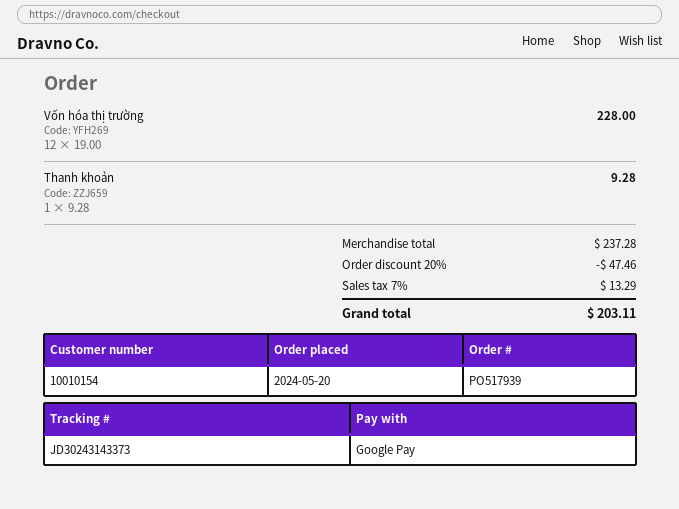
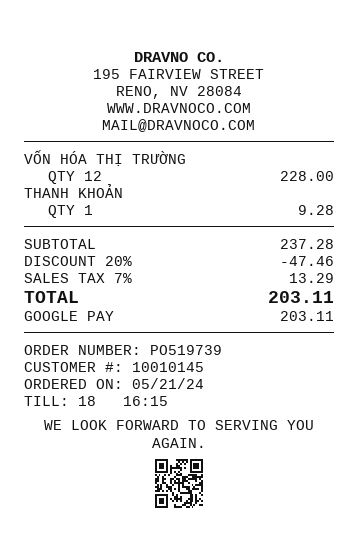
order number: PO517939 -> PO519739
order date: 2024-05-20 -> 2024-05-21
customer number: 10010154 -> 10010145

